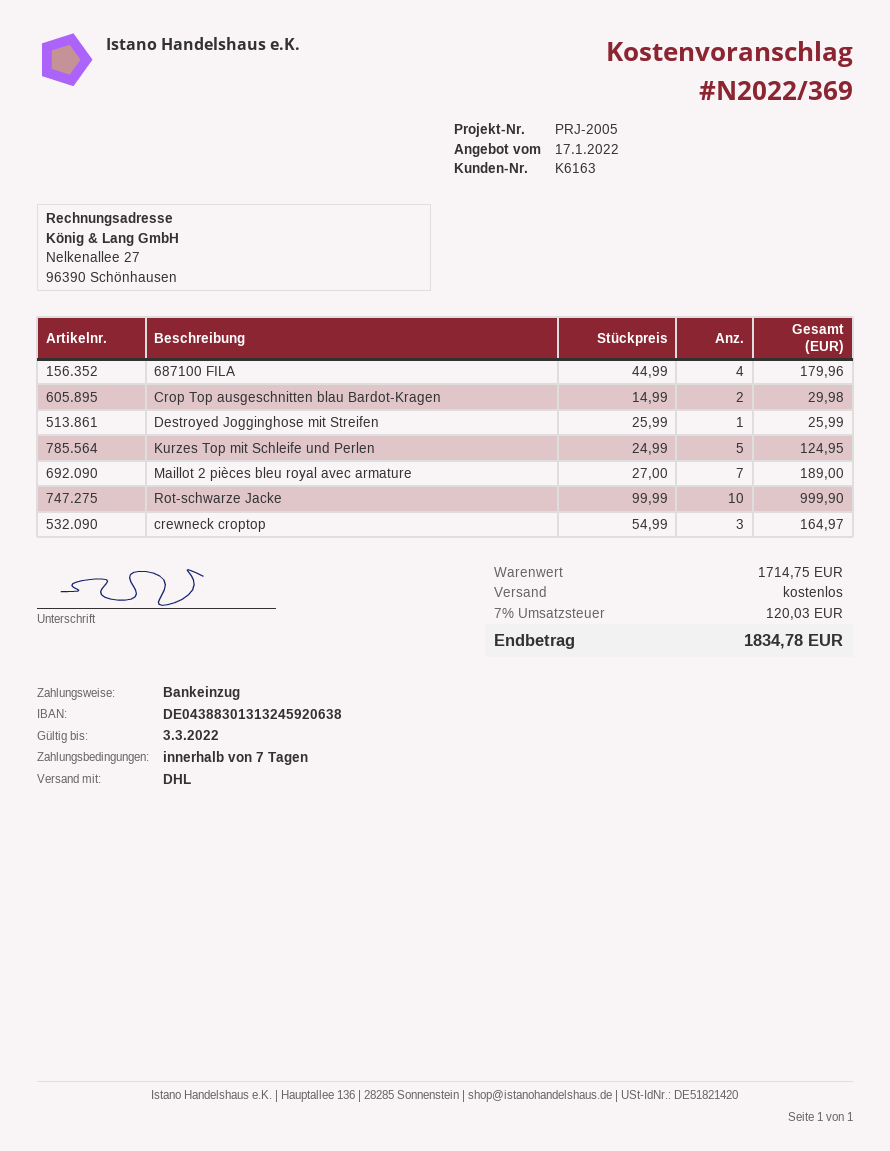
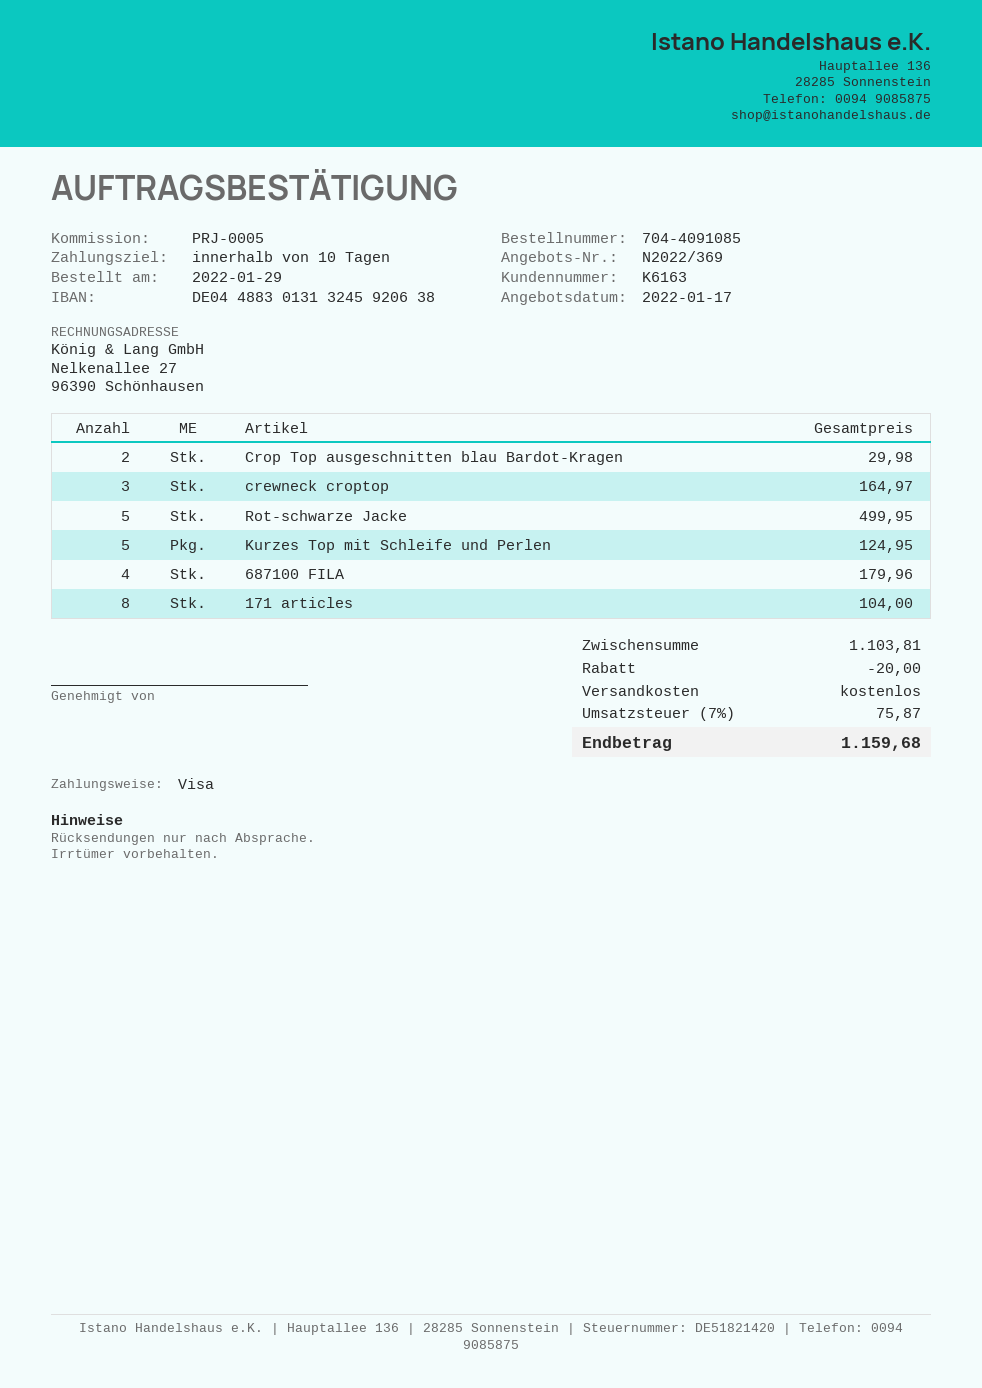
payment terms: 7 days -> 10 days
reference: PRJ-2005 -> PRJ-0005
payment method: direct debit -> Visa
bank account: DE04388301313245920638 -> DE04488301313245920638
Destroyed Jogginghose mit Streifen: 1 for 25.99 -> none
Maillot 2 pièces bleu royal avec armature: 7 for 189.00 -> none
Rot-schwarze Jacke: 10 for 999.90 -> 5 for 499.95
171 articles: none -> 8 for 104.00
subtotal: 1714.75 -> 1103.81
discount: none -> 20.00
tax: 7% = 120.03 -> 7% = 75.87
total: 1834.78 -> 1159.68

